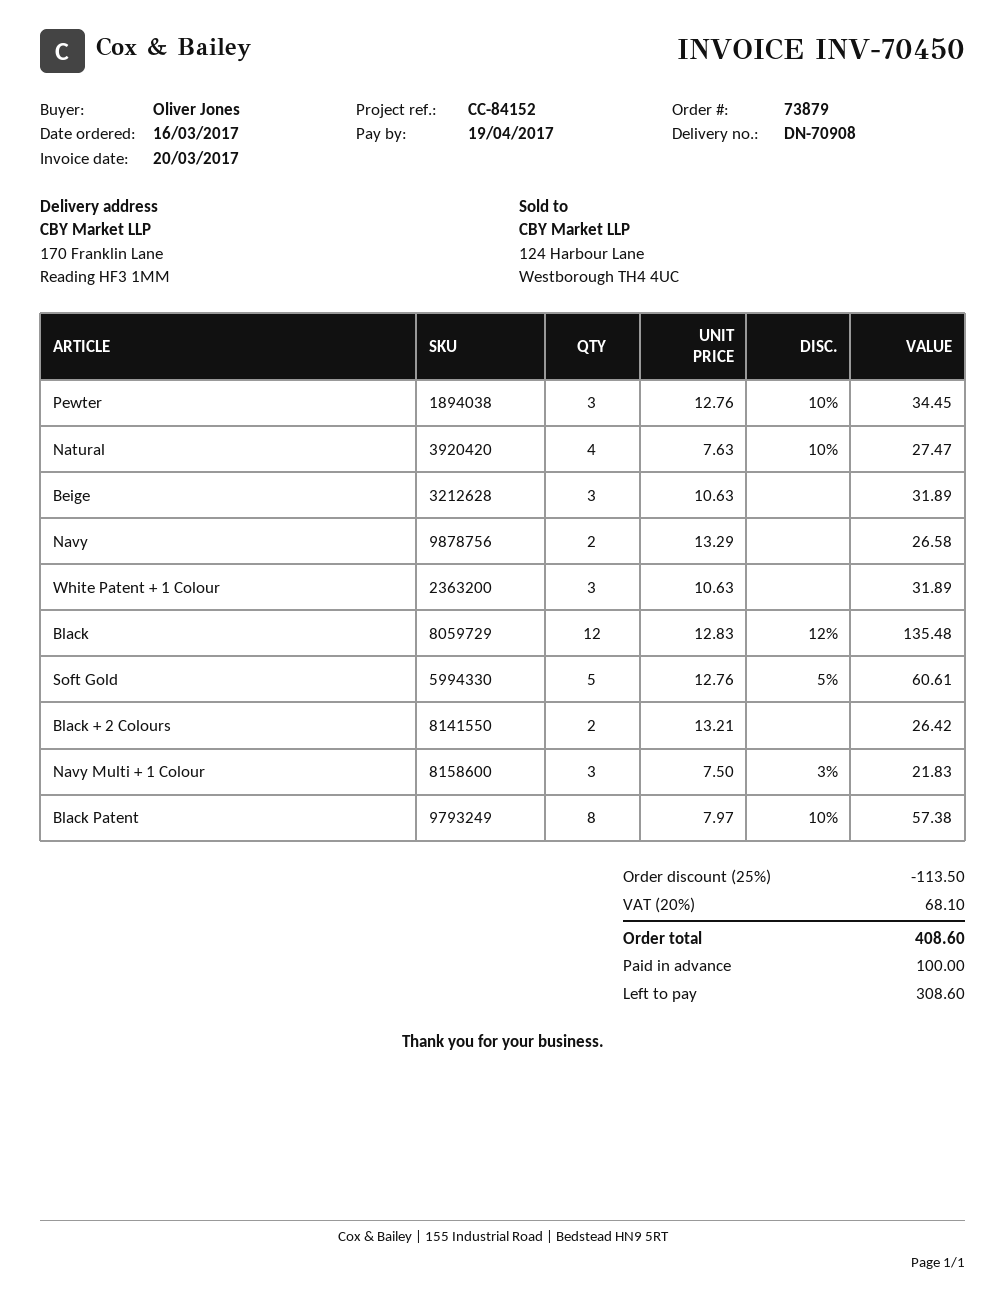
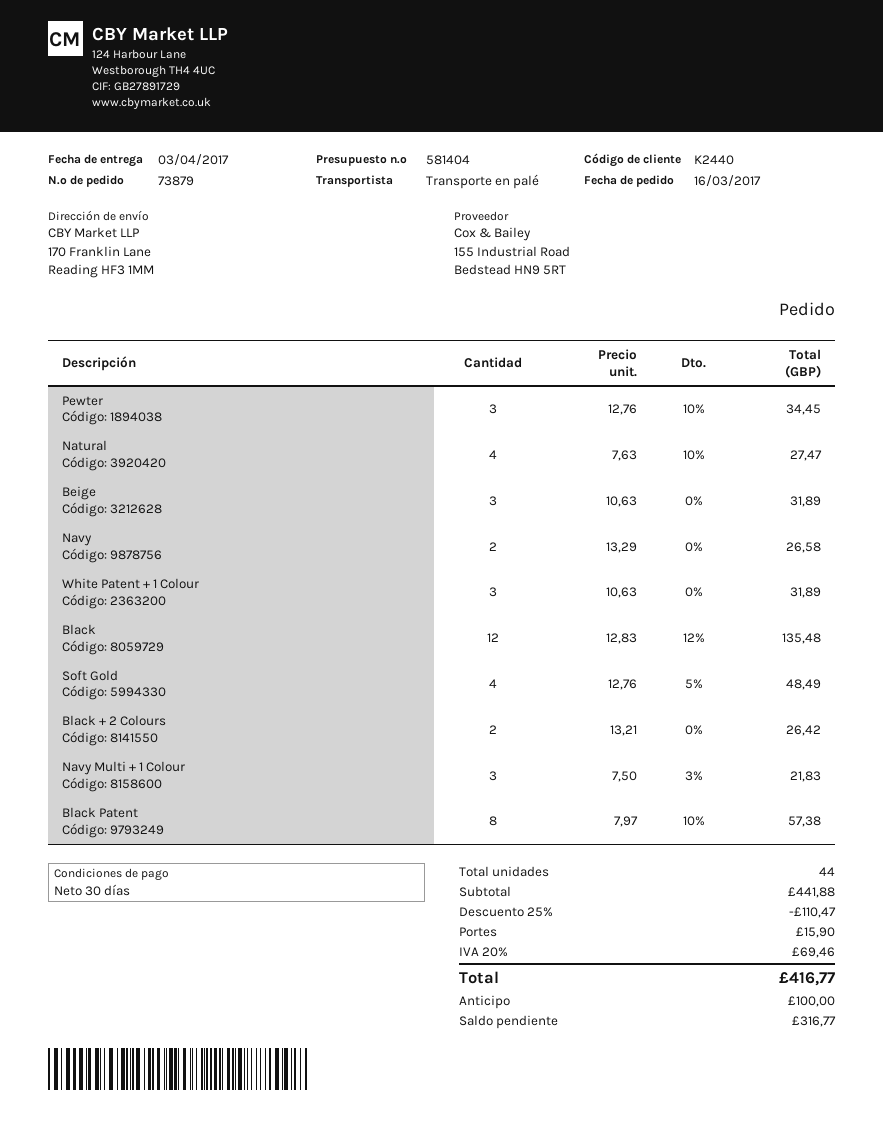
Soft Gold: 5 x 12.76 - 5% = 60.61 -> 4 x 12.76 - 5% = 48.49
discount: 25% = 113.50 -> 25% = 110.47
shipping: none -> 15.90
tax: 20% = 68.10 -> 20% = 69.46
total: 408.60 -> 416.77
balance: 308.60 -> 316.77

